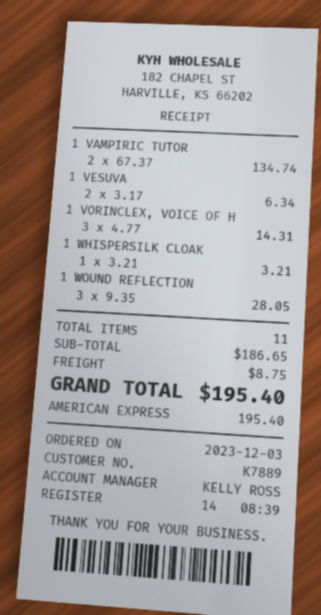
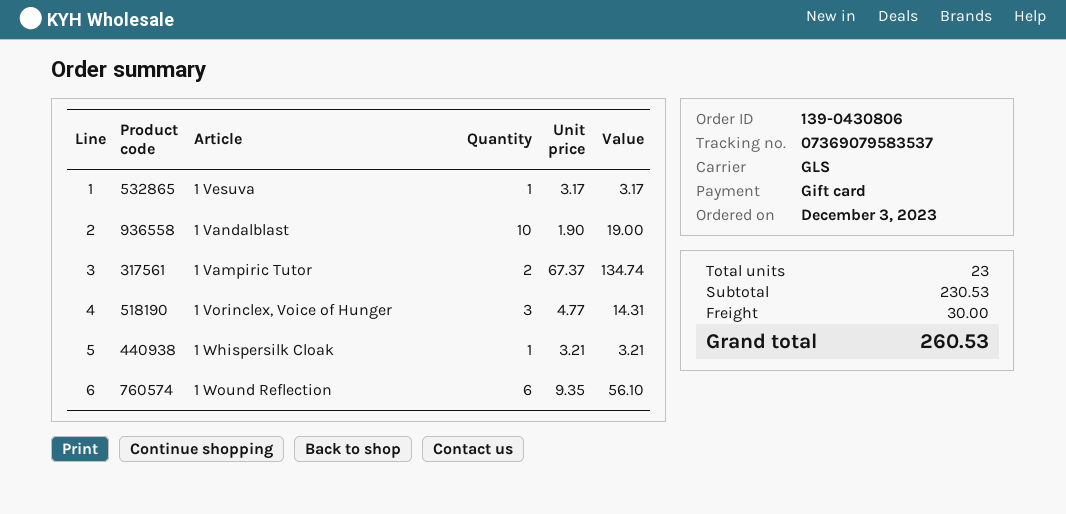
payment method: American Express -> gift card
1 VESUVA: 2 x 3.17 = 6.34 -> 1 x 3.17 = 3.17
1 WOUND REFLECTION: 3 x 9.35 = 28.05 -> 6 x 9.35 = 56.10
1 Vandalblast: none -> 10 x 1.90 = 19.00
total quantity: 11 -> 23
subtotal: 186.65 -> 230.53
shipping: 8.75 -> 30.00
total: 195.40 -> 260.53

